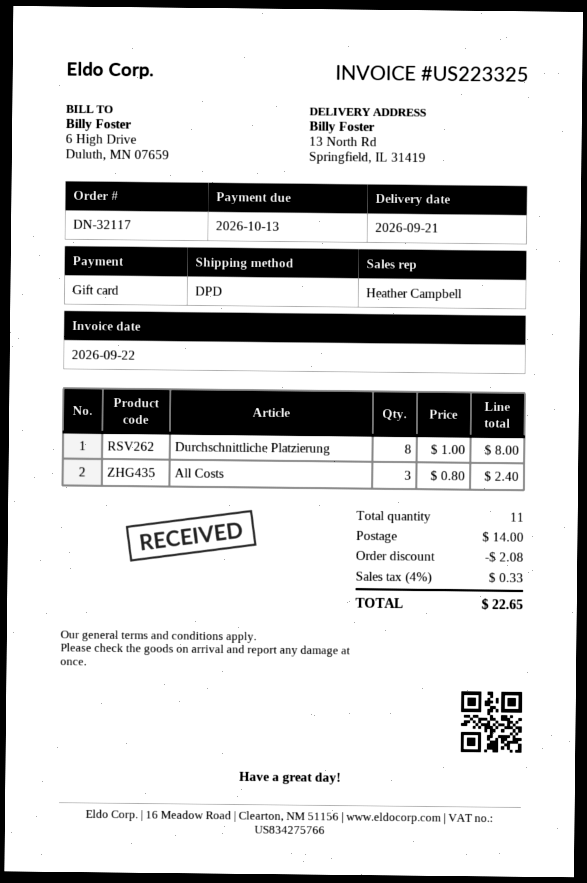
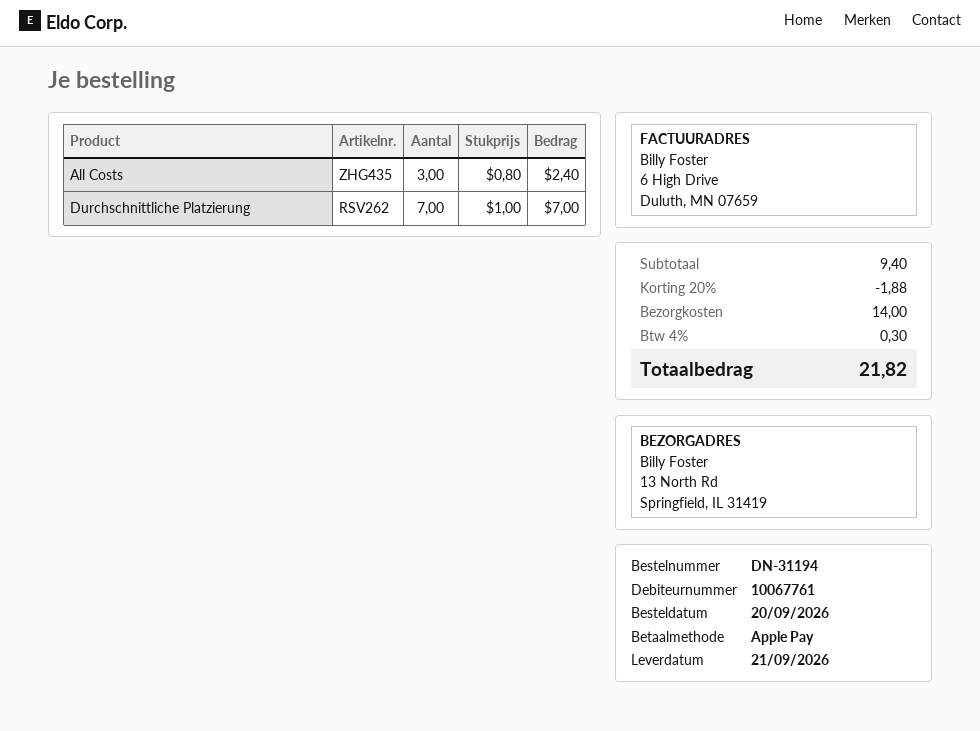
order number: DN-32117 -> DN-31194
payment method: gift card -> Apple Pay
Durchschnittliche Platzierung: 8 x 1.00 = 8.00 -> 7 x 1.00 = 7.00
discount: 2.08 -> 1.88
tax: 4% = 0.33 -> 4% = 0.30
total: 22.65 -> 21.82

